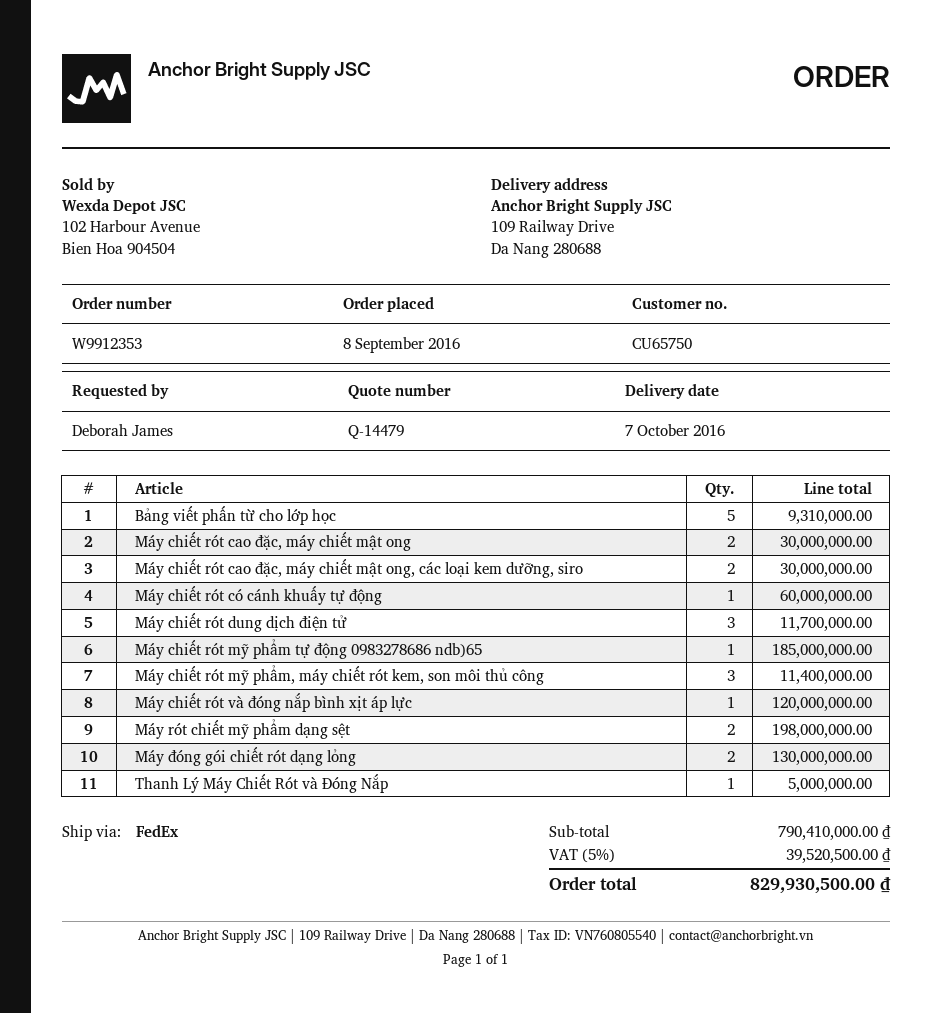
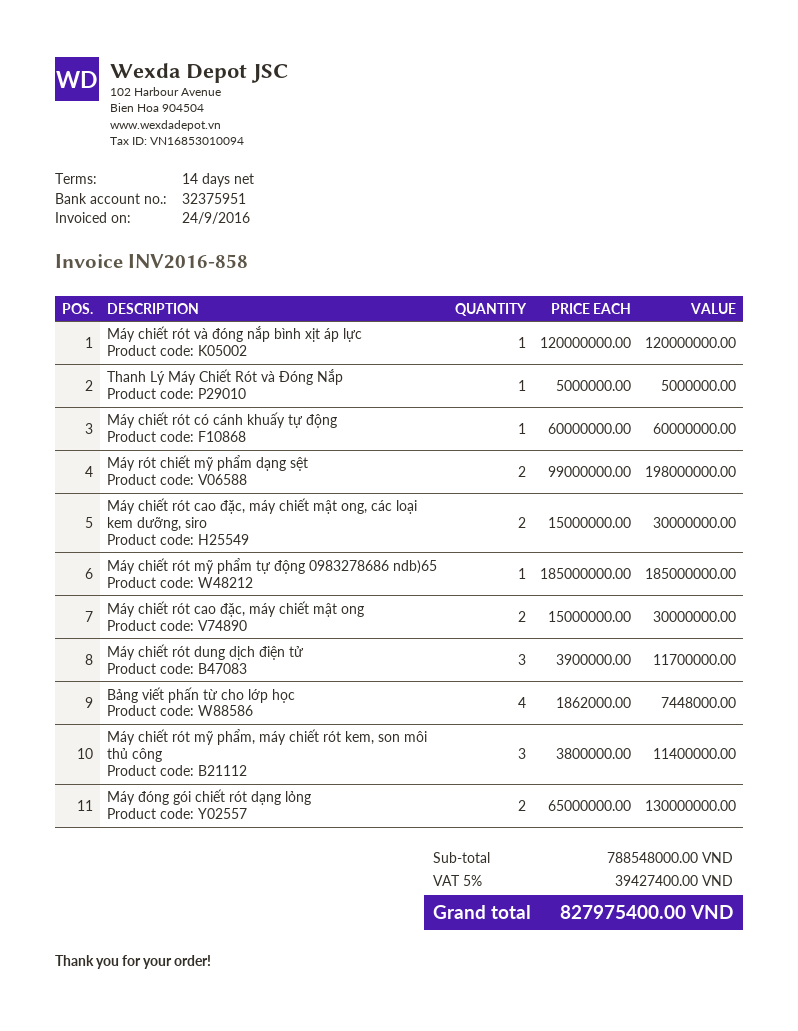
Bảng viết phấn từ cho lớp học: 5 for 9310000.00 -> 4 for 7448000.00
subtotal: 790410000.00 -> 788548000.00
tax: 5% = 39520500.00 -> 5% = 39427400.00
total: 829930500.00 -> 827975400.00

